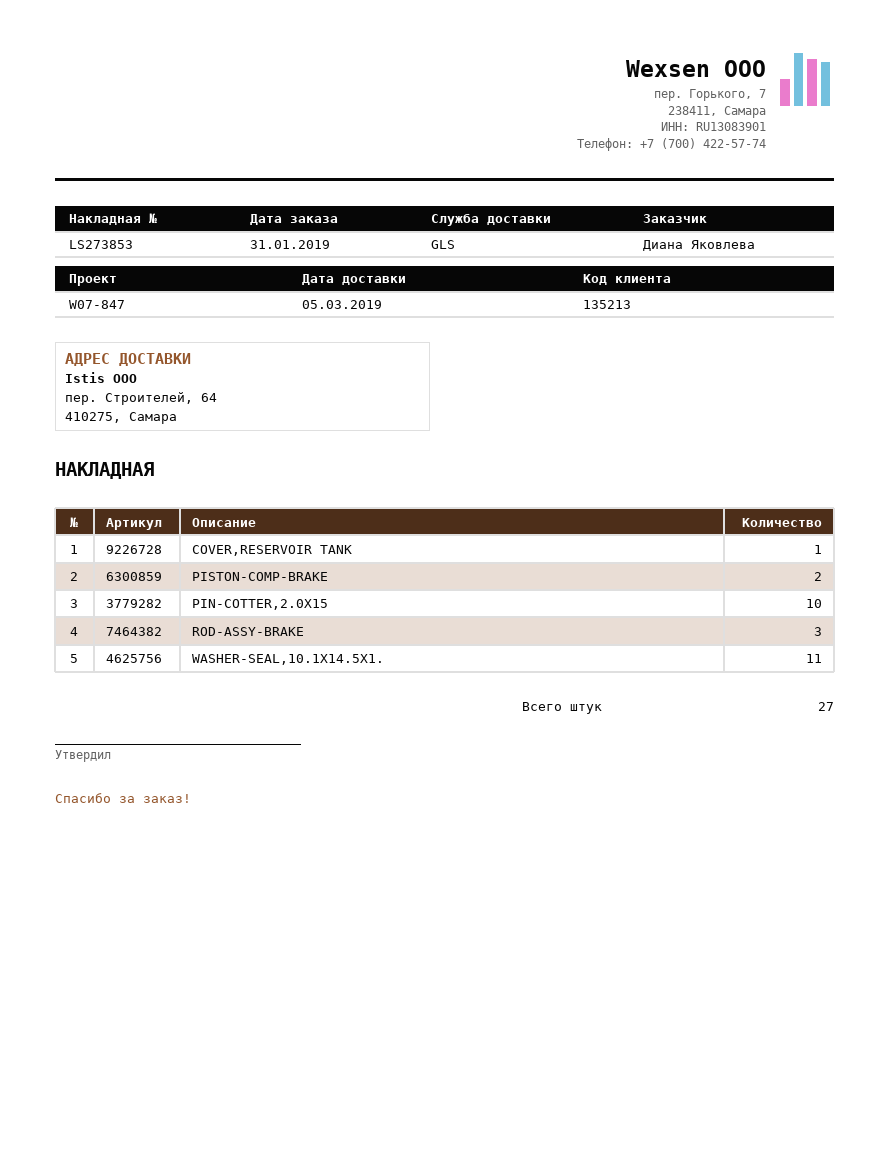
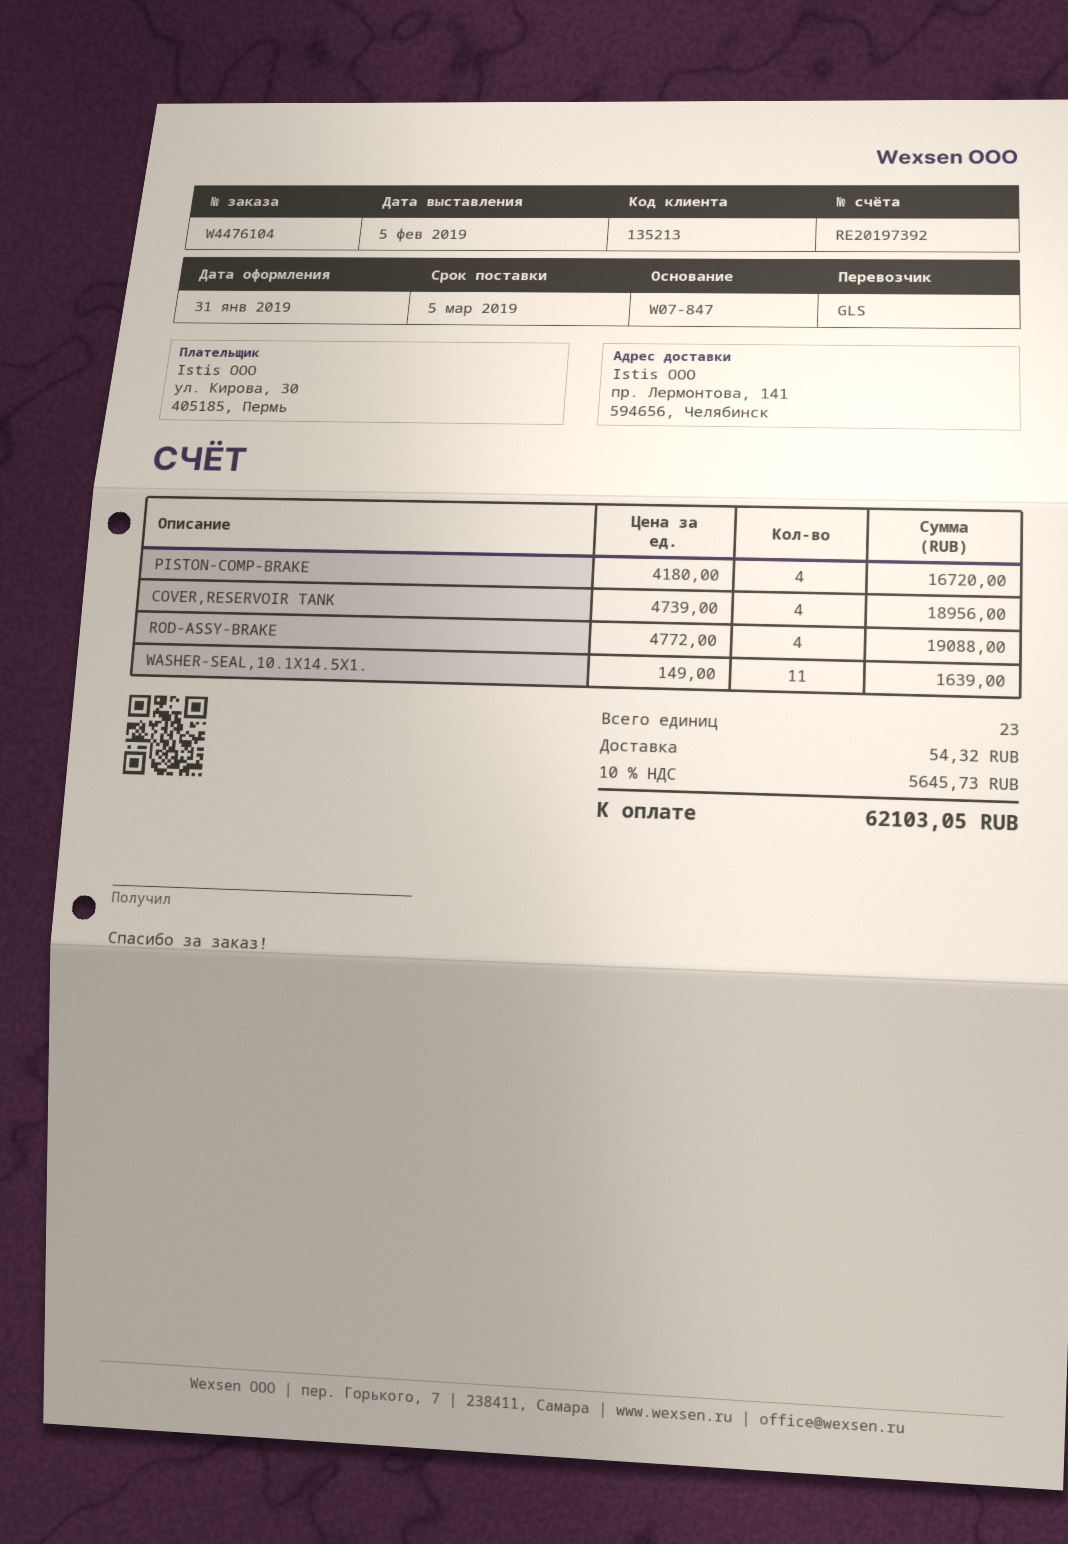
ship to: пер. Строителей, 64, 410275, Самара -> пр. Лермонтова, 141, 594656, Челябинск
COVER,RESERVOIR TANK: 1 -> 4
PISTON-COMP-BRAKE: 2 -> 4
PIN-COTTER,2.0X15: 10 -> none
ROD-ASSY-BRAKE: 3 -> 4
total quantity: 27 -> 23

